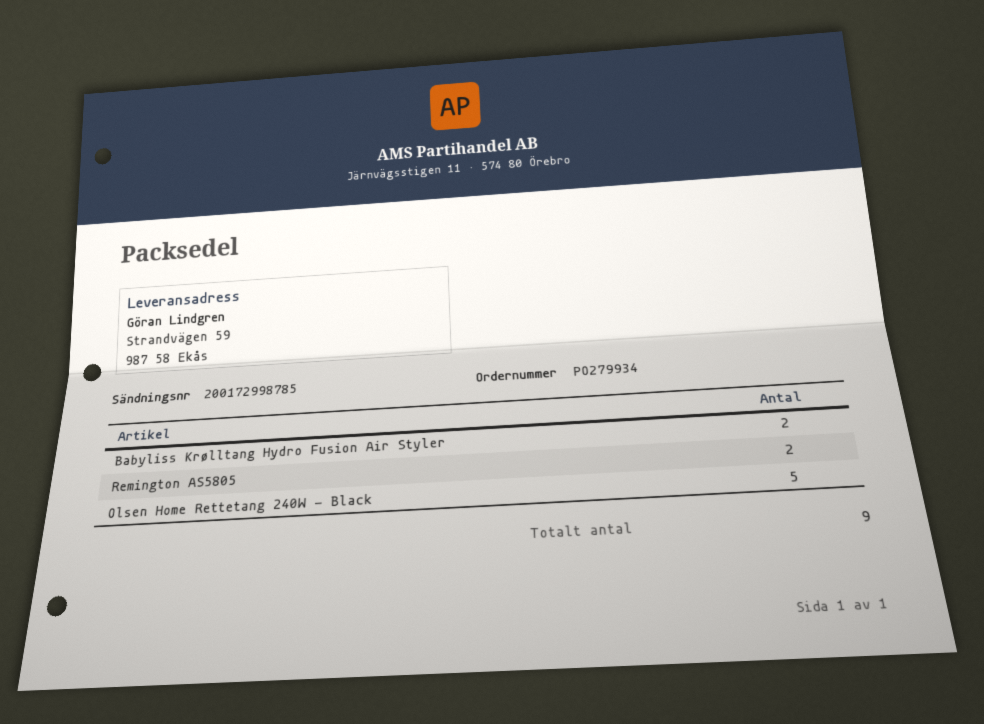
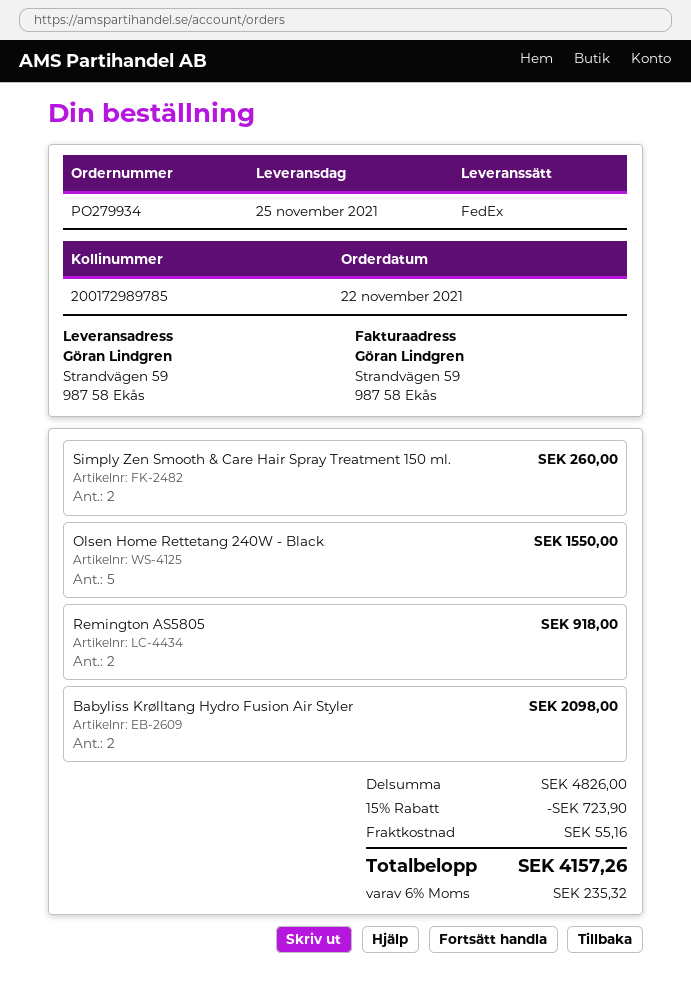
tracking number: 200172998785 -> 200172989785
Simply Zen Smooth & Care Hair Spray Treatment 150 ml.: none -> 2

